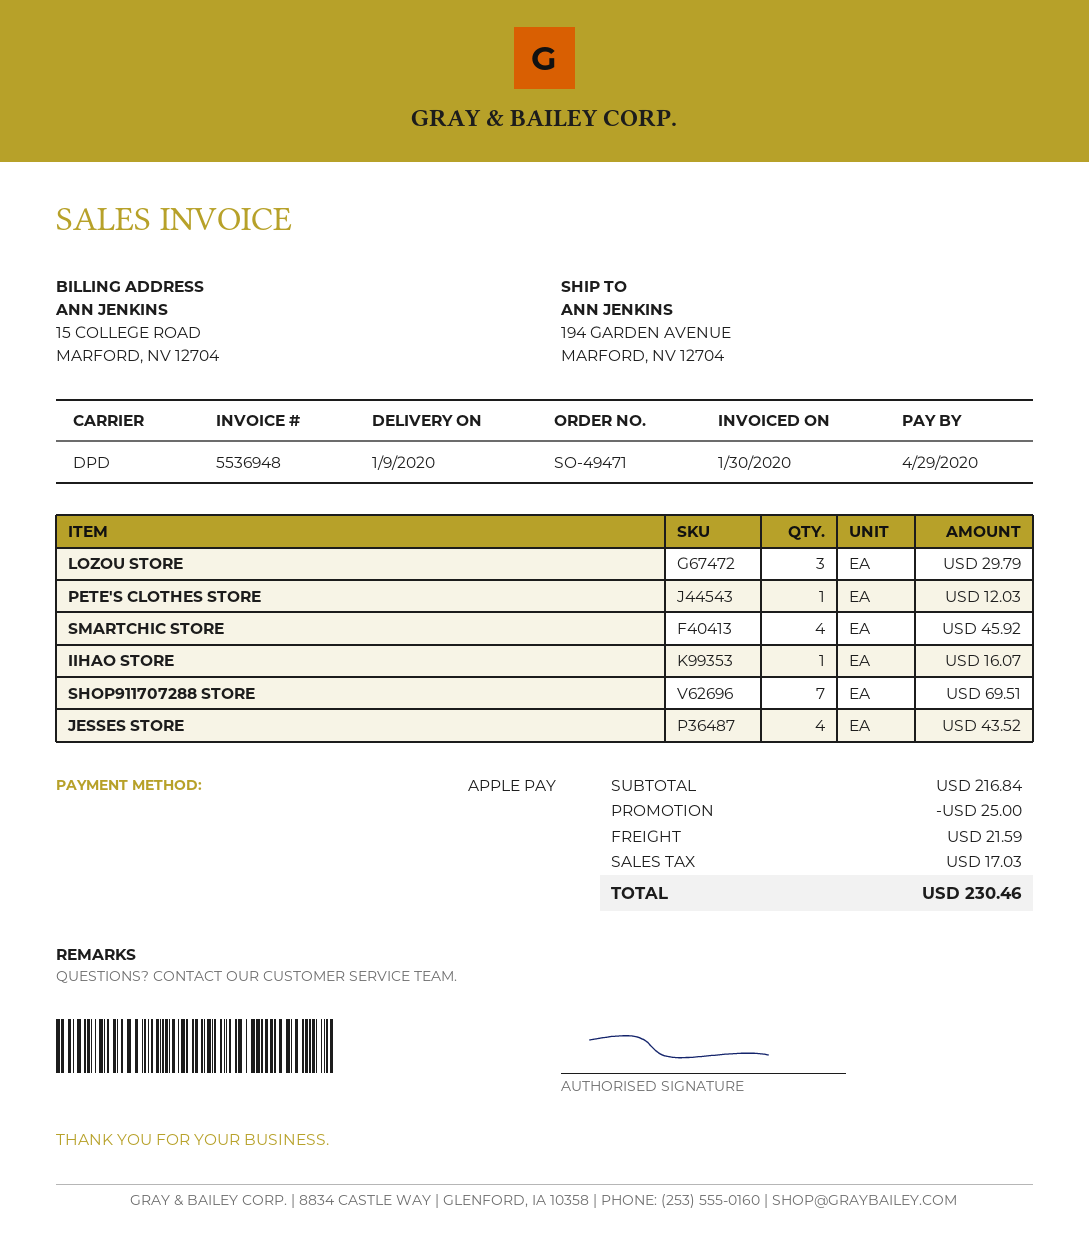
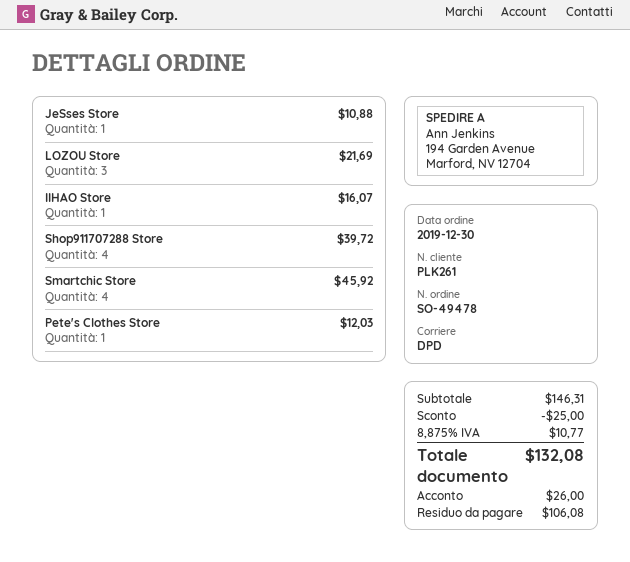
order number: SO-49471 -> SO-49478
LOZOU STORE: 3 for 29.79 -> 3 for 21.69
SHOP911707288 STORE: 7 for 69.51 -> 4 for 39.72
JESSES STORE: 4 for 43.52 -> 1 for 10.88
subtotal: 216.84 -> 146.31
shipping: 21.59 -> none
tax: 17.03 -> 10.77
total: 230.46 -> 132.08

